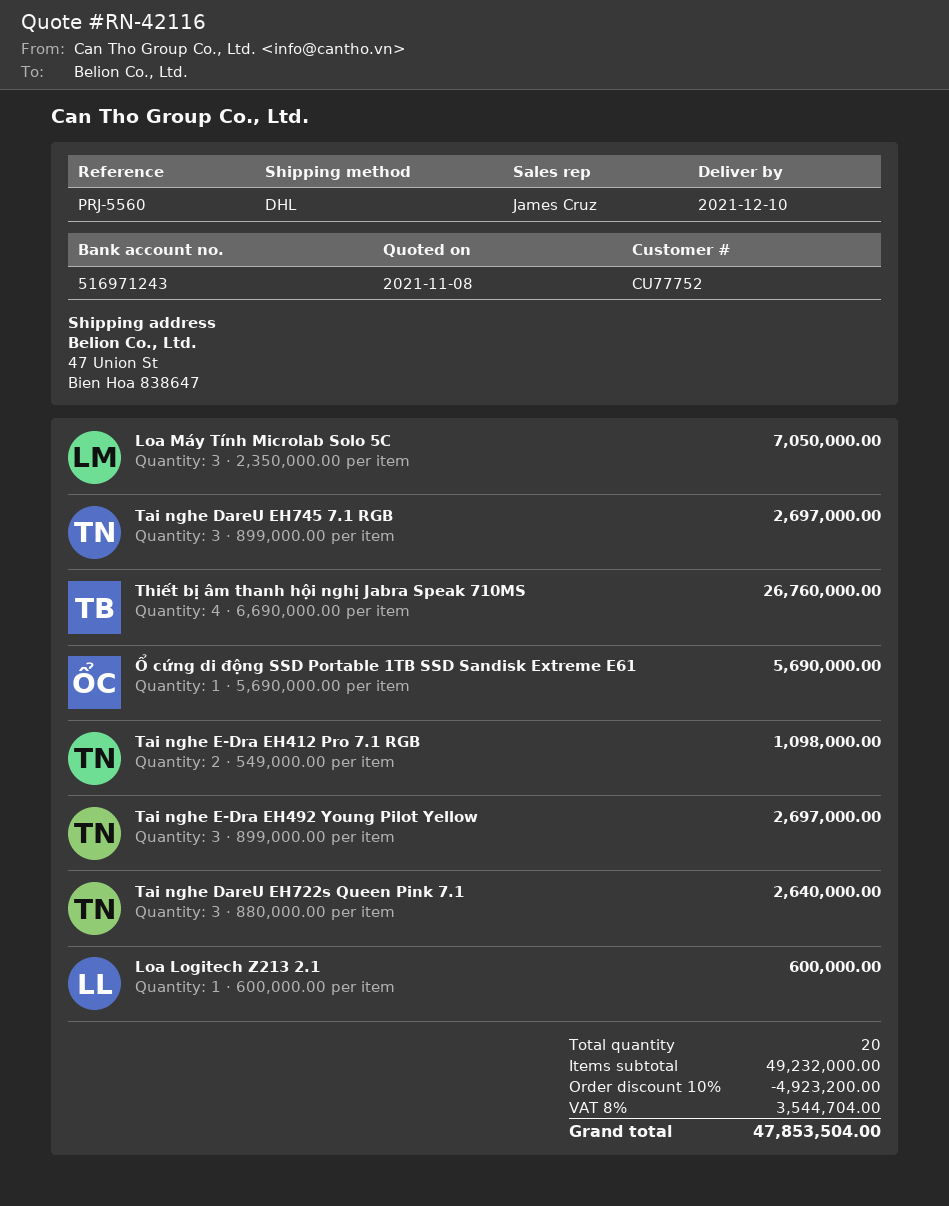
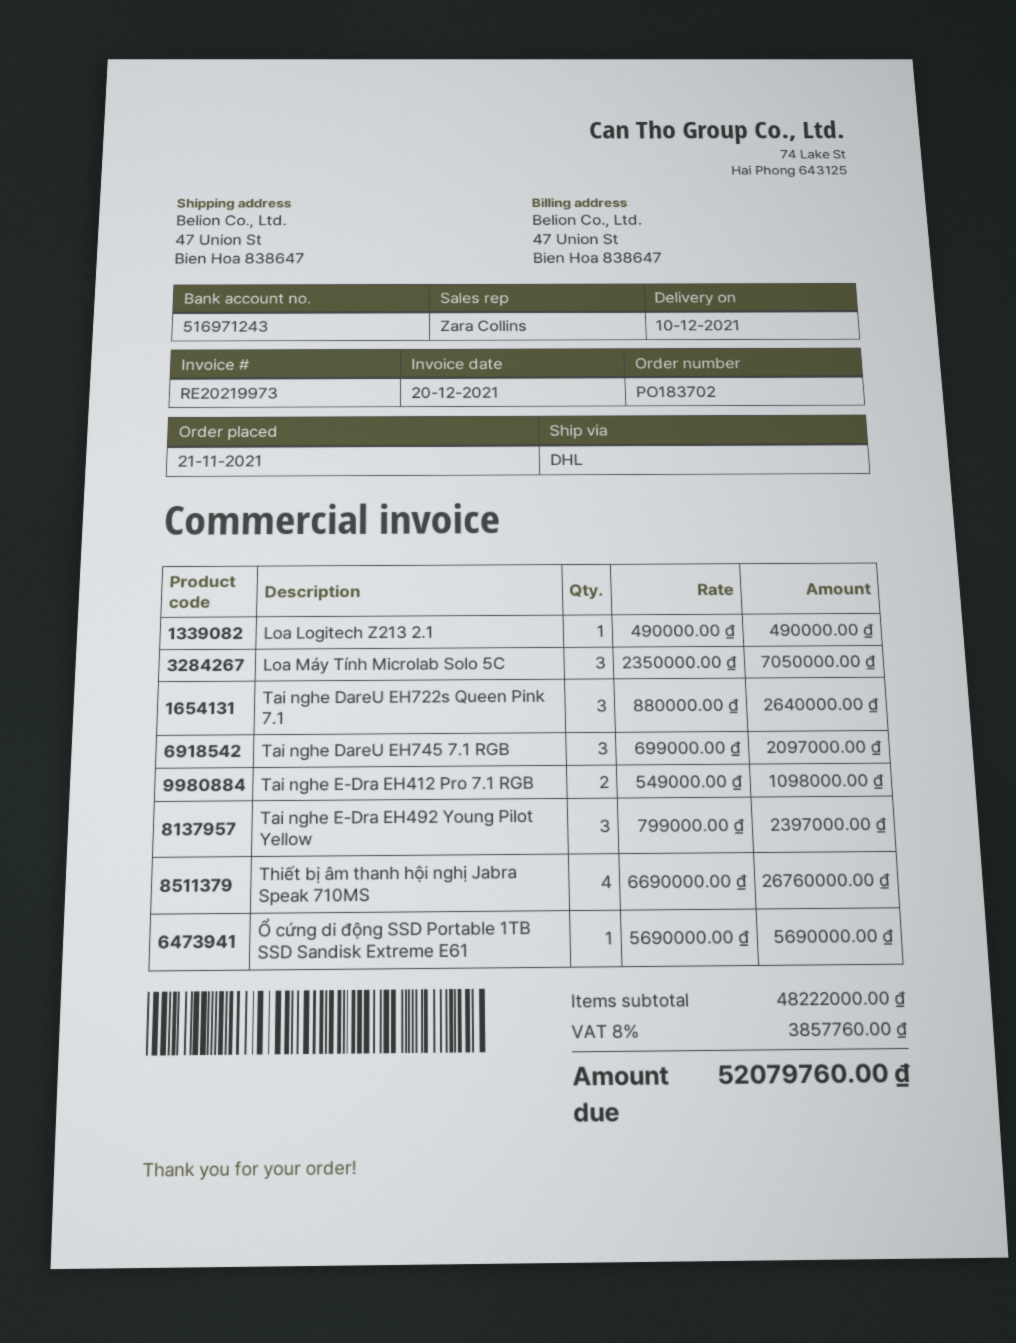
sales rep: James Cruz -> Zara Collins
Tai nghe DareU EH745 7.1 RGB: 3 x 899000.00 = 2697000.00 -> 3 x 699000.00 = 2097000.00
Tai nghe E-Dra EH492 Young Pilot Yellow: 3 x 899000.00 = 2697000.00 -> 3 x 799000.00 = 2397000.00
Loa Logitech Z213 2.1: 1 x 600000.00 = 600000.00 -> 1 x 490000.00 = 490000.00
subtotal: 49232000.00 -> 48222000.00
discount: 10% = 4923200.00 -> none
tax: 8% = 3544704.00 -> 8% = 3857760.00
total: 47853504.00 -> 52079760.00

